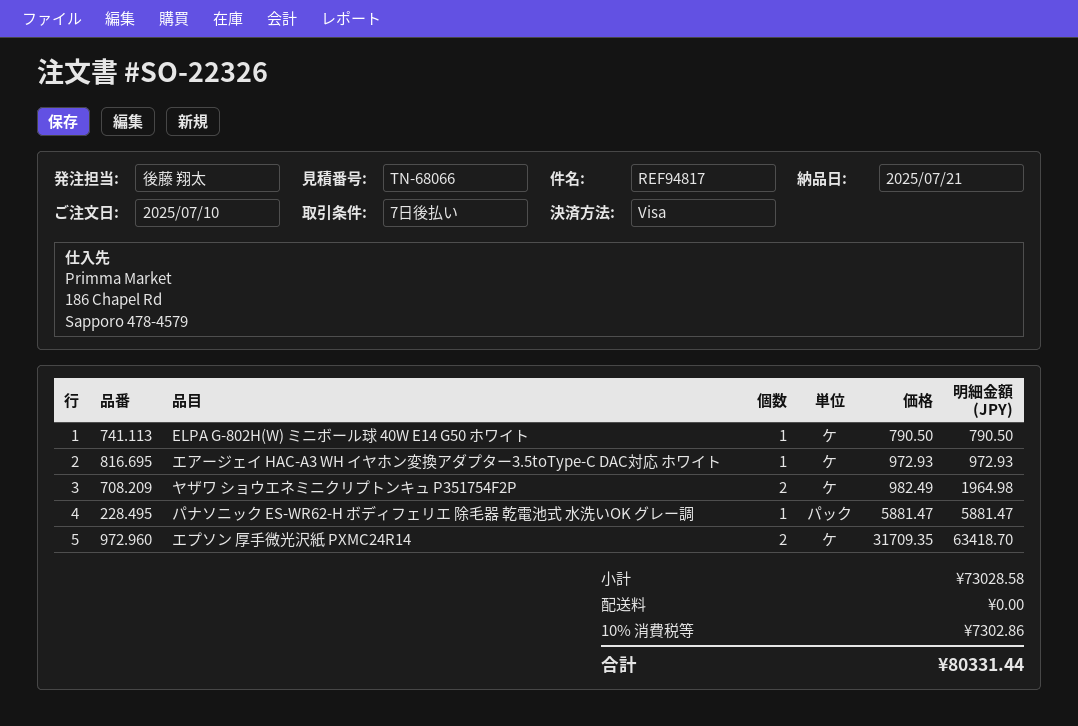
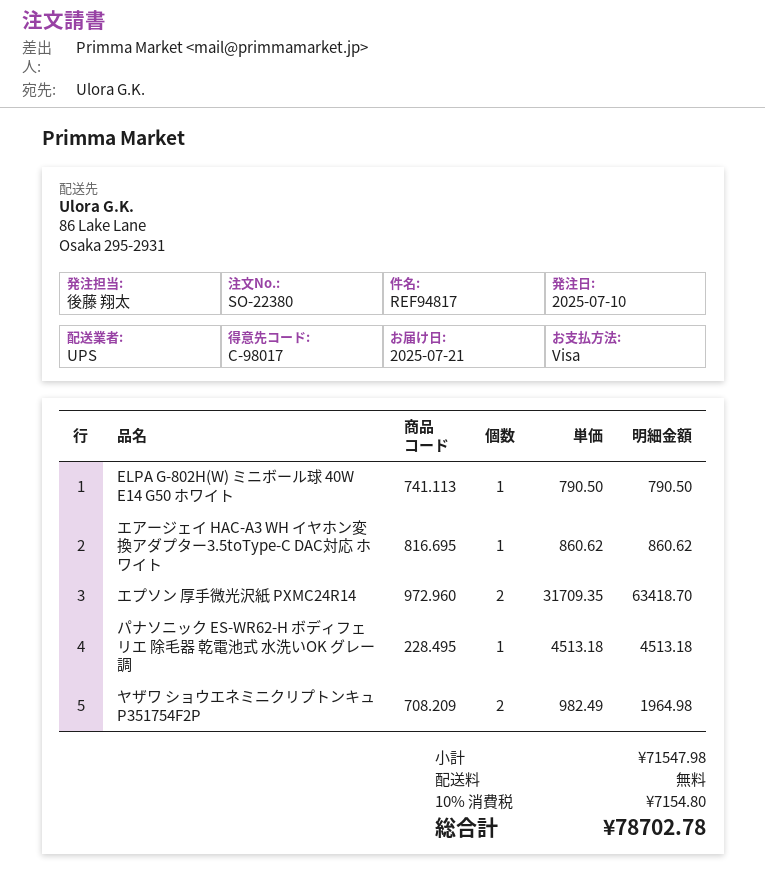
order number: SO-22326 -> SO-22380
エアージェイ HAC-A3 WH イヤホン変換アダプター3.5toType-C DAC対応 ホワイト: 1 x 972.93 = 972.93 -> 1 x 860.62 = 860.62
パナソニック ES-WR62-H ボディフェリエ 除毛器 乾電池式 水洗いOK グレー調: 1 x 5881.47 = 5881.47 -> 1 x 4513.18 = 4513.18
subtotal: 73028.58 -> 71547.98
tax: 10% = 7302.86 -> 10% = 7154.80
total: 80331.44 -> 78702.78

